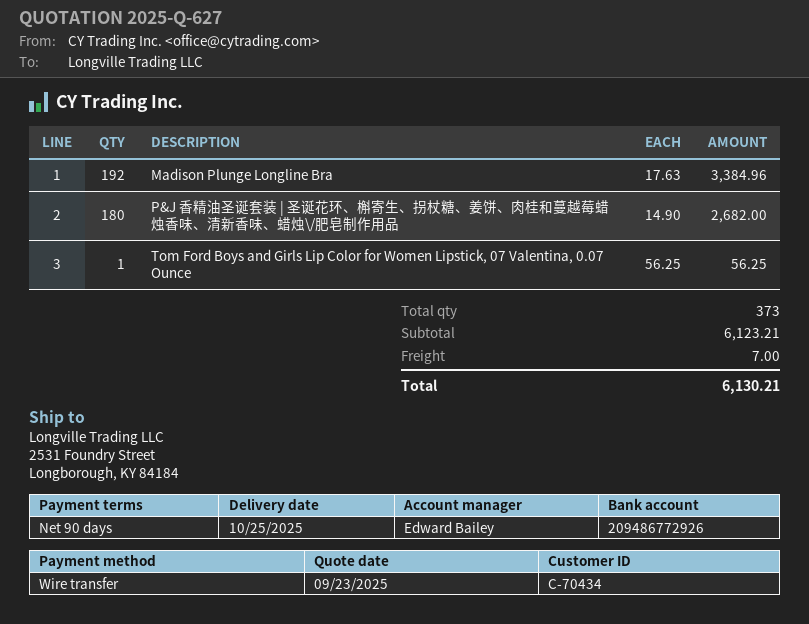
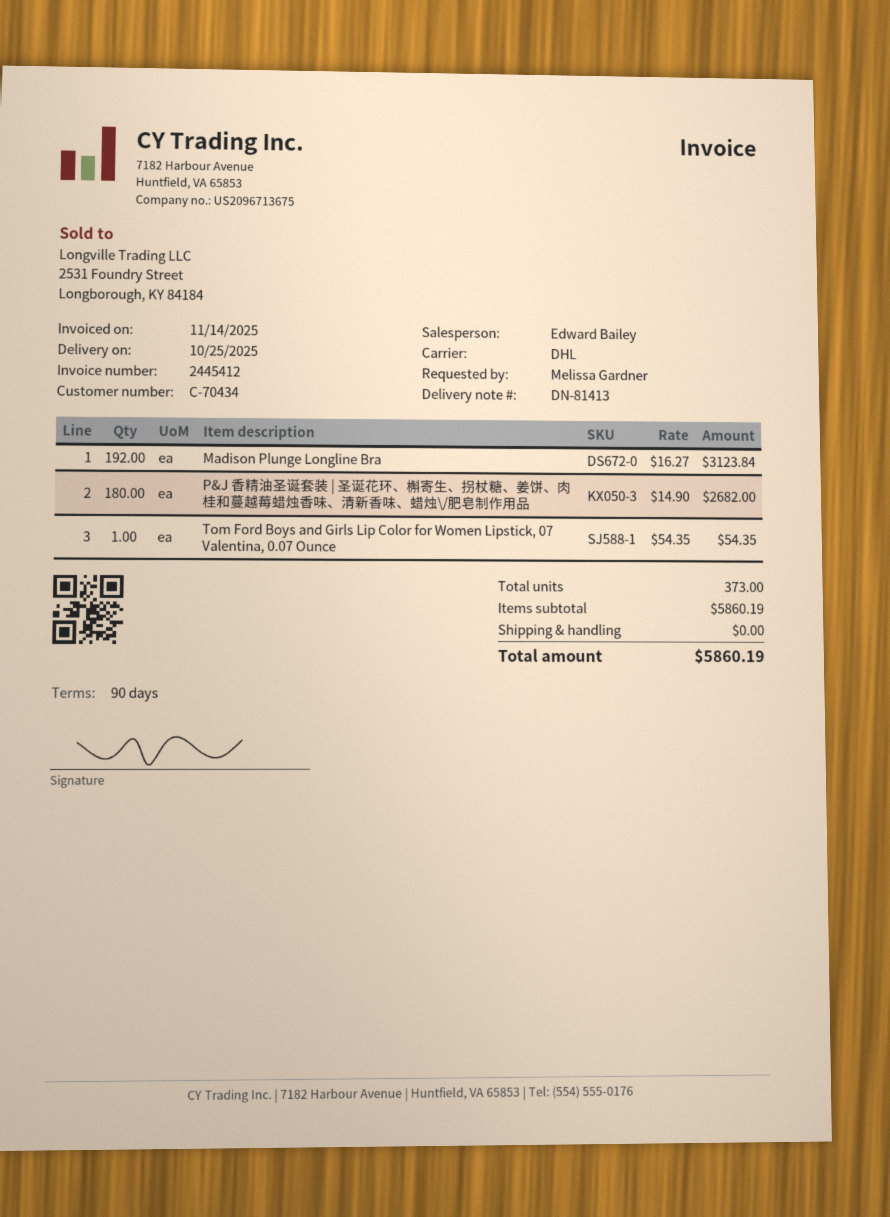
Madison Plunge Longline Bra: 192 x 17.63 = 3384.96 -> 192 x 16.27 = 3123.84
Tom Ford Boys and Girls Lip Color for Women Lipstick, 07 Valentina, 0.07 Ounce: 1 x 56.25 = 56.25 -> 1 x 54.35 = 54.35
subtotal: 6123.21 -> 5860.19
shipping: 7.00 -> 0.00
total: 6130.21 -> 5860.19

